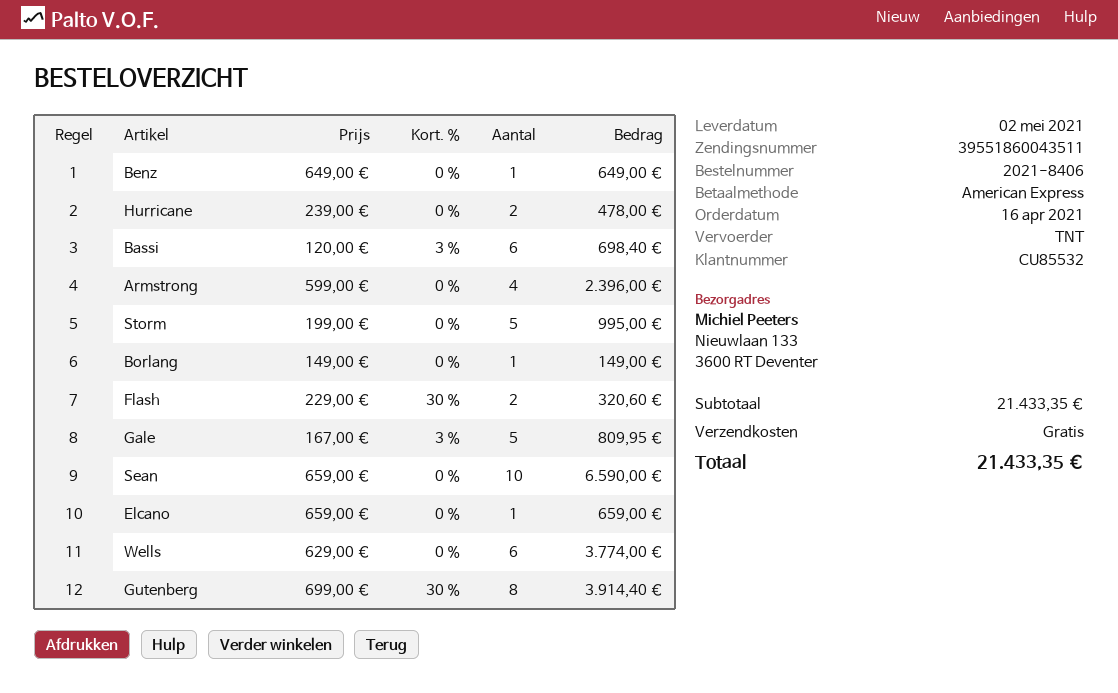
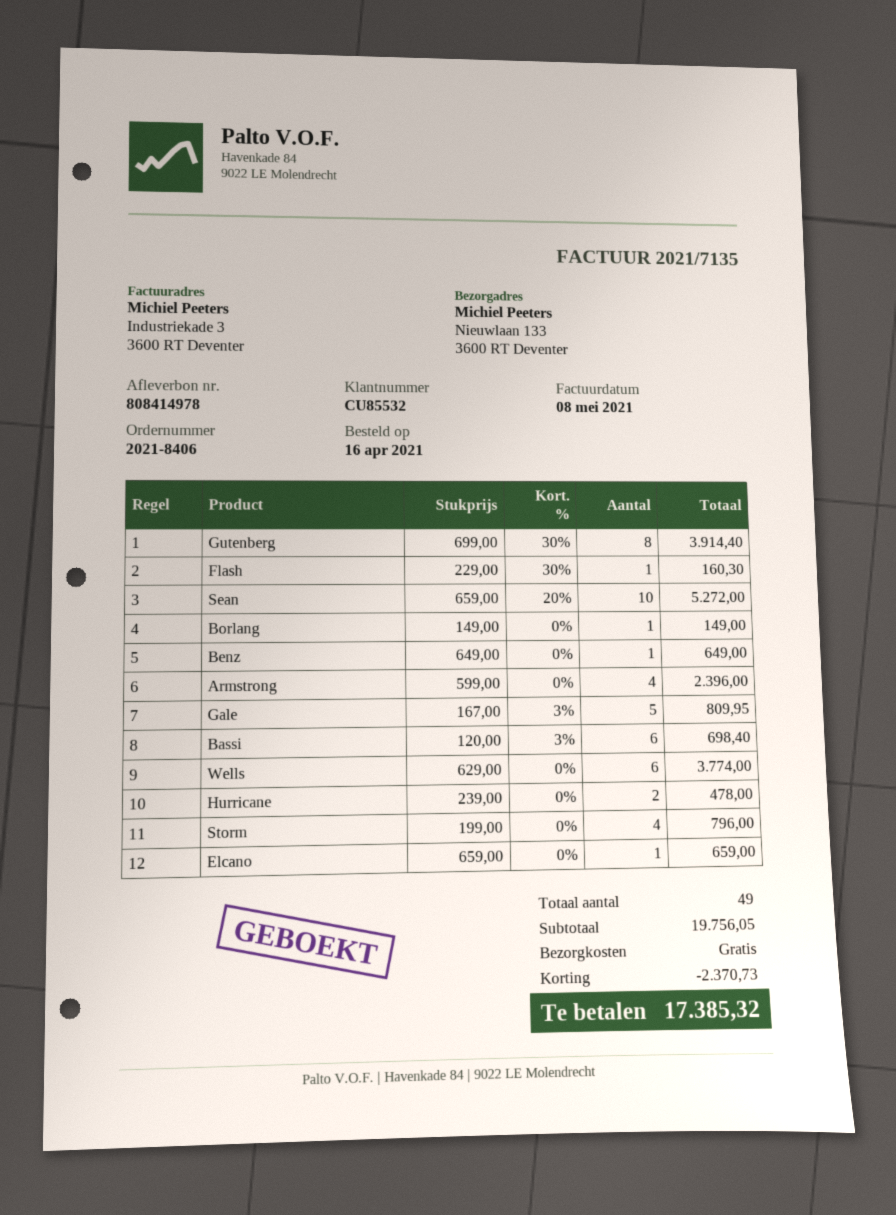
Storm: 5 x 199.00 = 995.00 -> 4 x 199.00 = 796.00
Flash: 2 x 229.00 - 30% = 320.60 -> 1 x 229.00 - 30% = 160.30
Sean: 10 x 659.00 = 6590.00 -> 10 x 659.00 - 20% = 5272.00
subtotal: 21433.35 -> 19756.05
discount: none -> 2370.73
total: 21433.35 -> 17385.32

